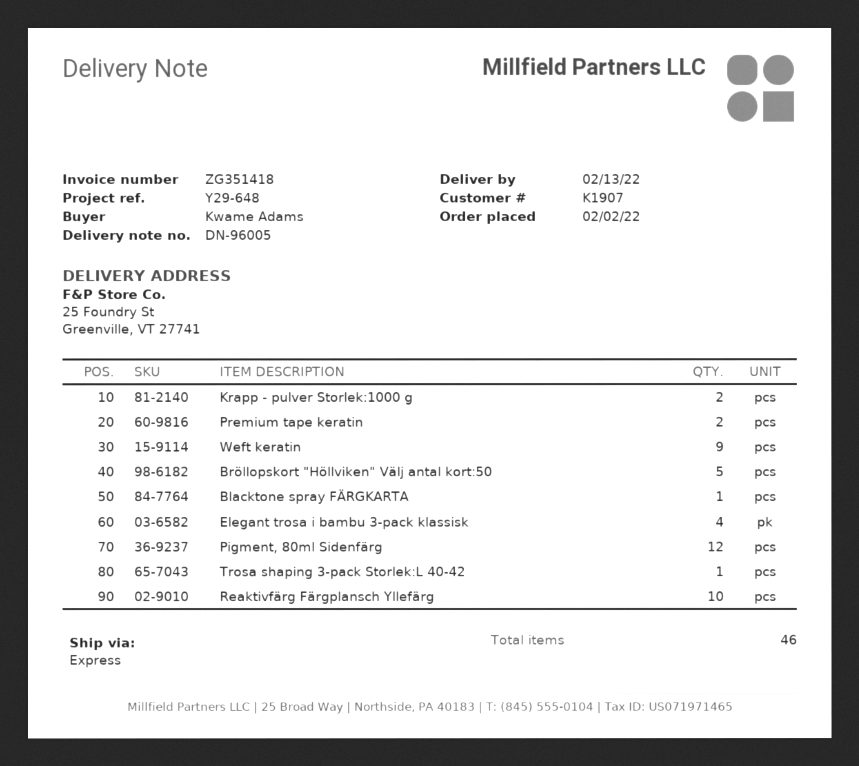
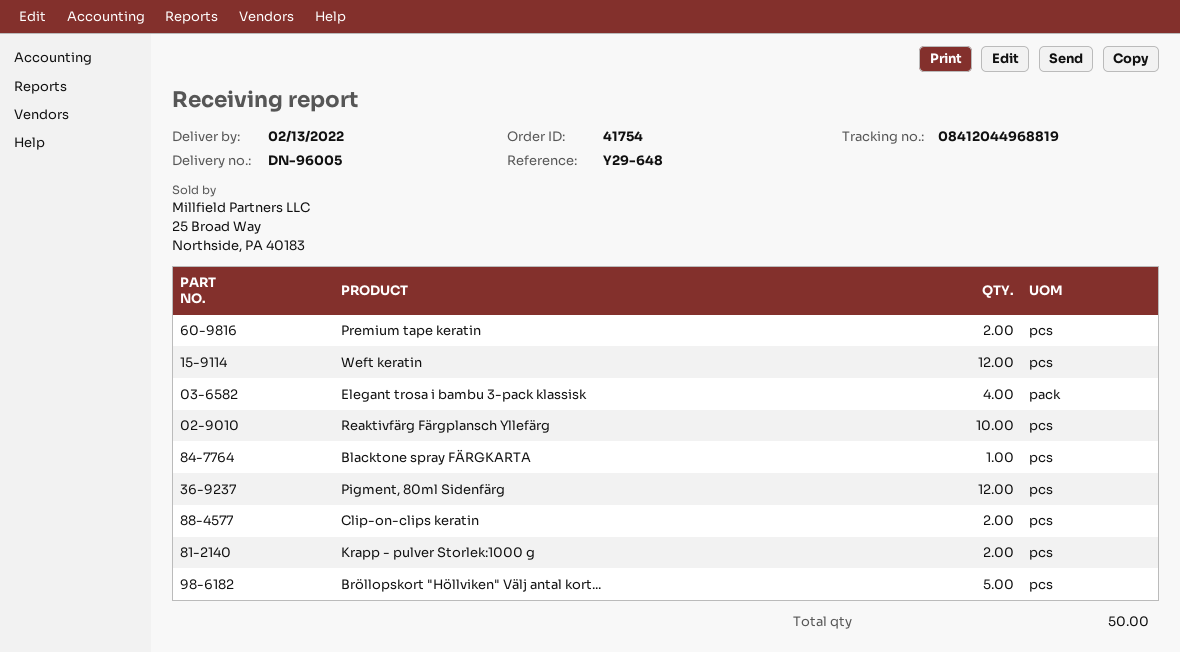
Weft keratin: 9 -> 12
Trosa shaping 3-pack Storlek:L 40-42: 1 -> none
Clip-on-clips keratin: none -> 2
total quantity: 46 -> 50

